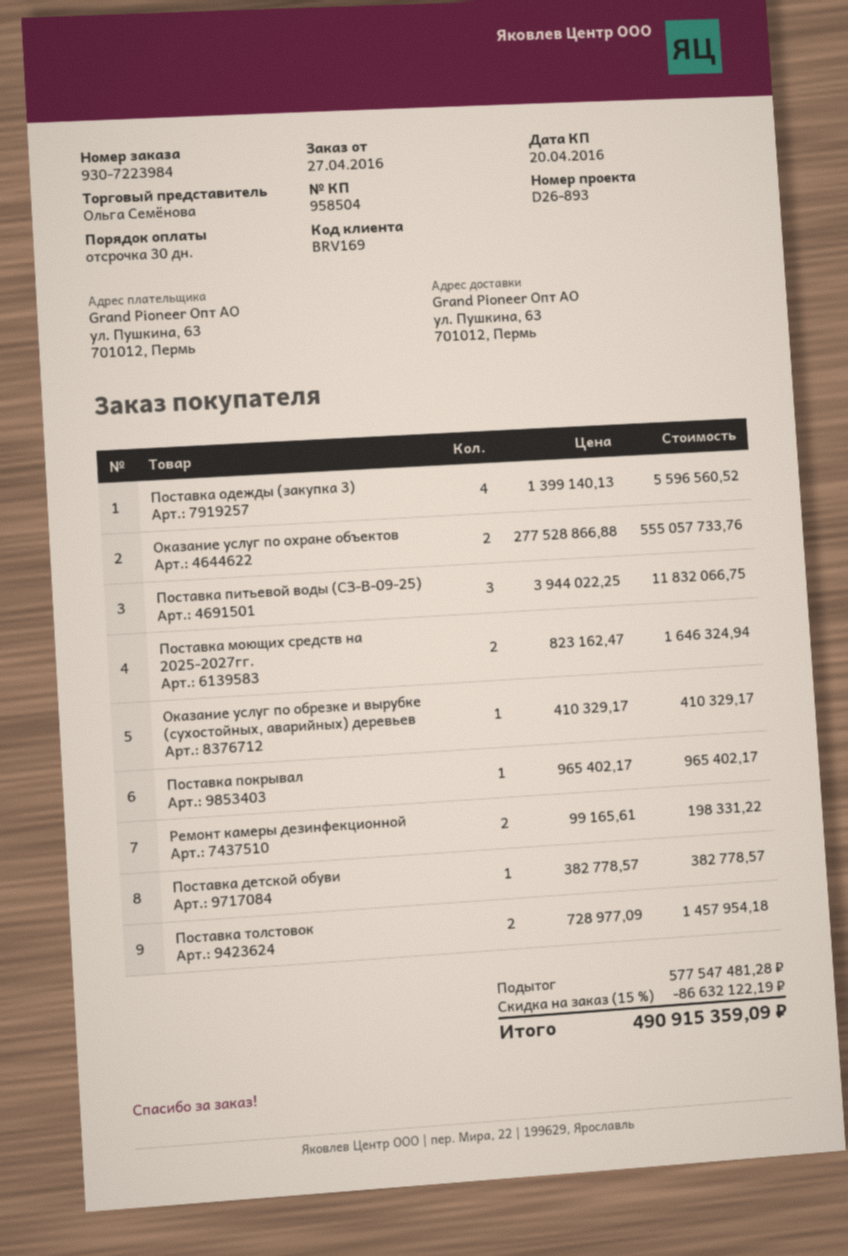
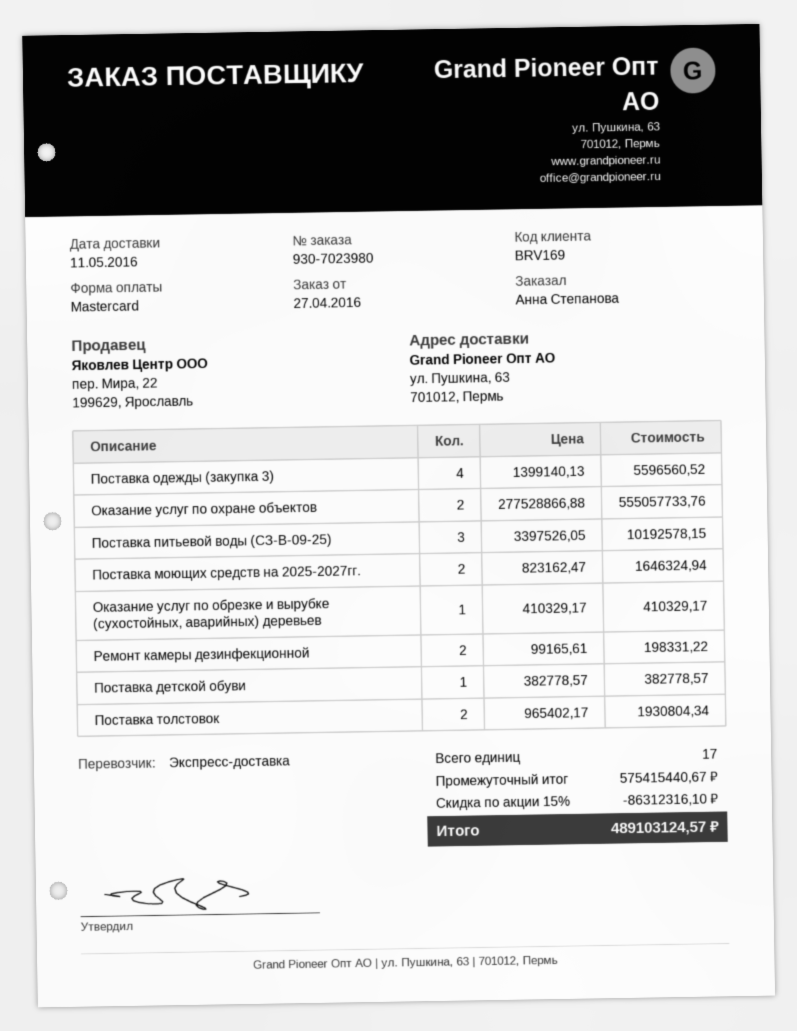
order number: 930-7223984 -> 930-7023980
Поставка питьевой воды (СЗ-В-09-25): 3 x 3944022.25 = 11832066.75 -> 3 x 3397526.05 = 10192578.15
Поставка покрывал: 1 x 965402.17 = 965402.17 -> none
Поставка толстовок: 2 x 728977.09 = 1457954.18 -> 2 x 965402.17 = 1930804.34
subtotal: 577547481.28 -> 575415440.67
discount: 15% = 86632122.19 -> 15% = 86312316.10
total: 490915359.09 -> 489103124.57

